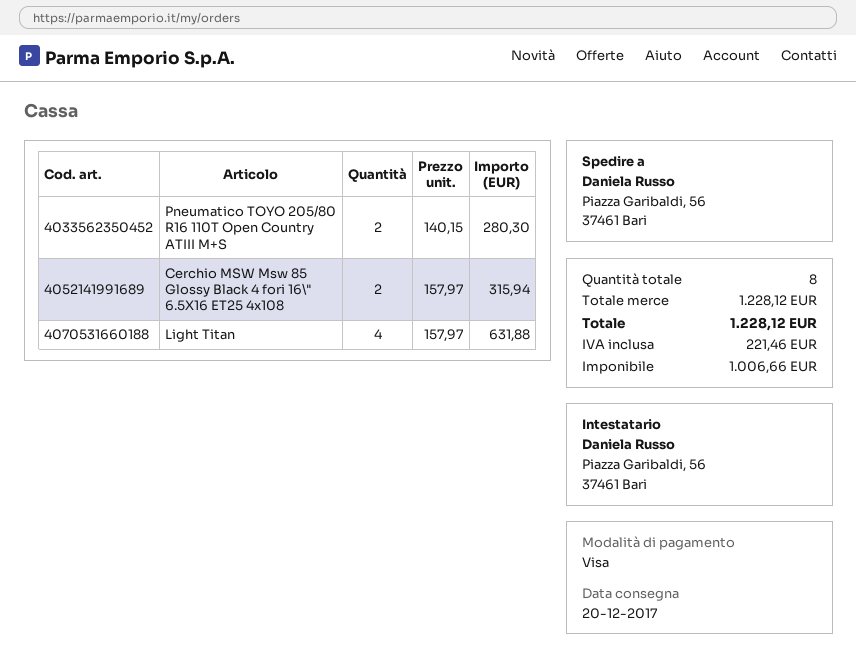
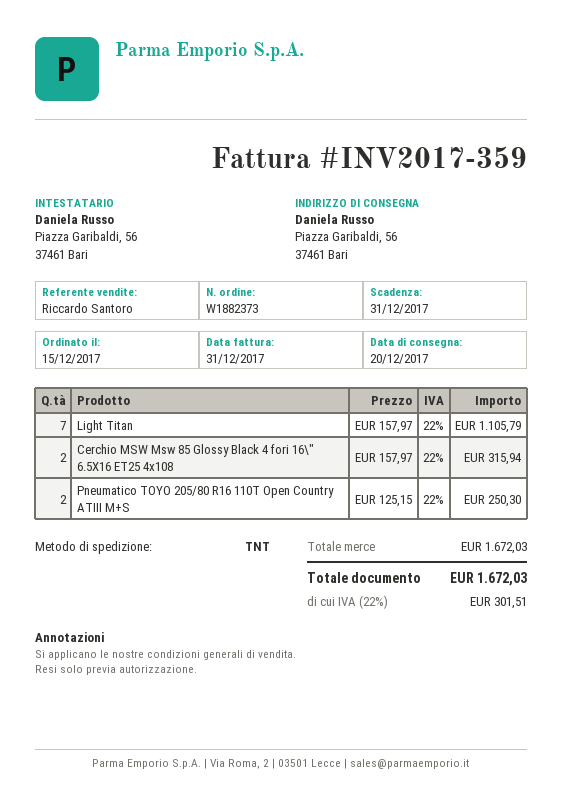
Pneumatico TOYO 205/80 R16 110T Open Country ATIII M+S: 2 x 140.15 = 280.30 -> 2 x 125.15 = 250.30
Light Titan: 4 x 157.97 = 631.88 -> 7 x 157.97 = 1105.79
subtotal: 1228.12 -> 1672.03
tax: 221.46 -> 301.51
total: 1228.12 -> 1672.03

